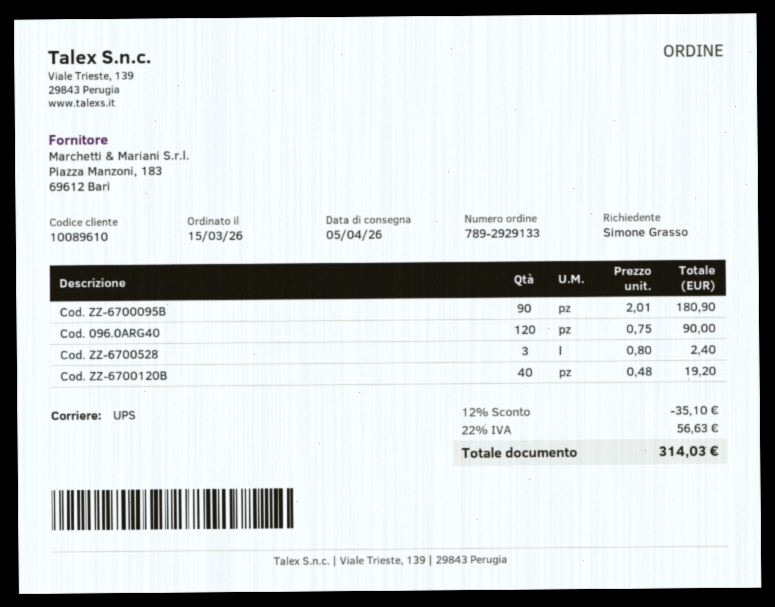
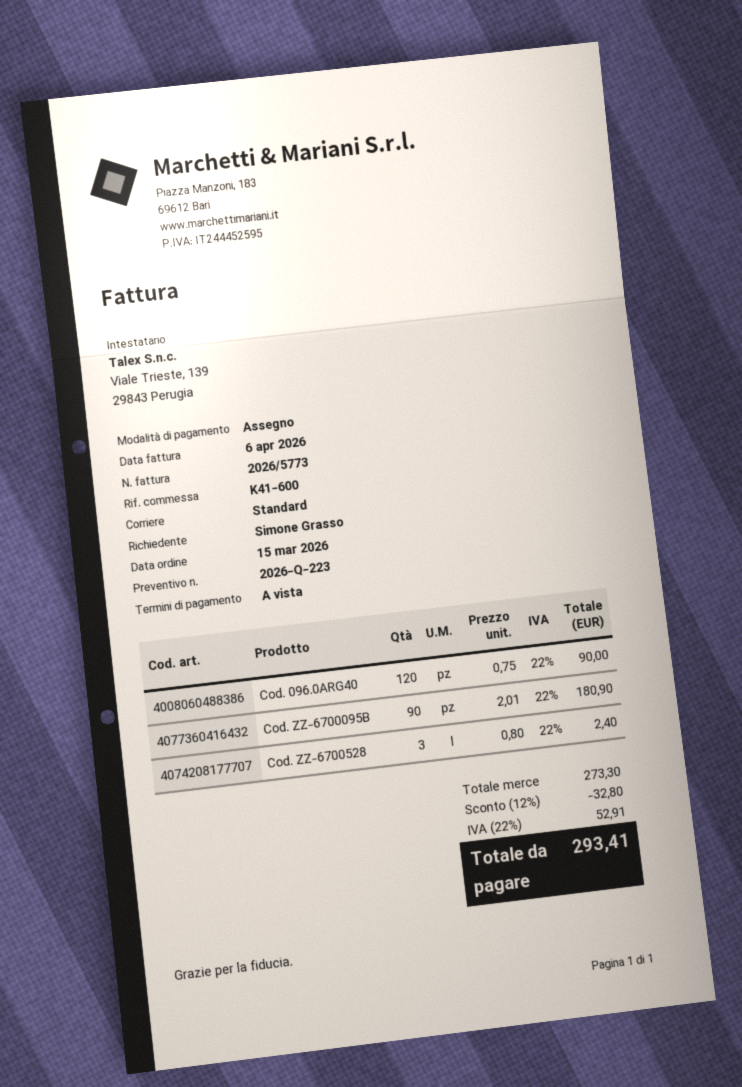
shipping method: UPS -> standard
Cod. ZZ-6700120B: 40 x 0.48 = 19.20 -> none
discount: 12% = 35.10 -> 12% = 32.80
tax: 22% = 56.63 -> 22% = 52.91
total: 314.03 -> 293.41

